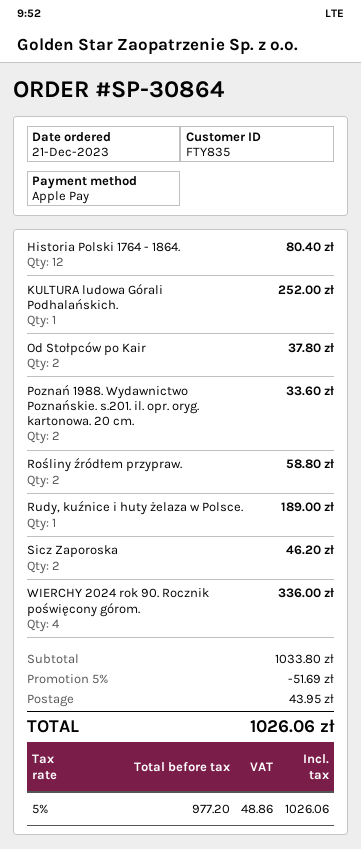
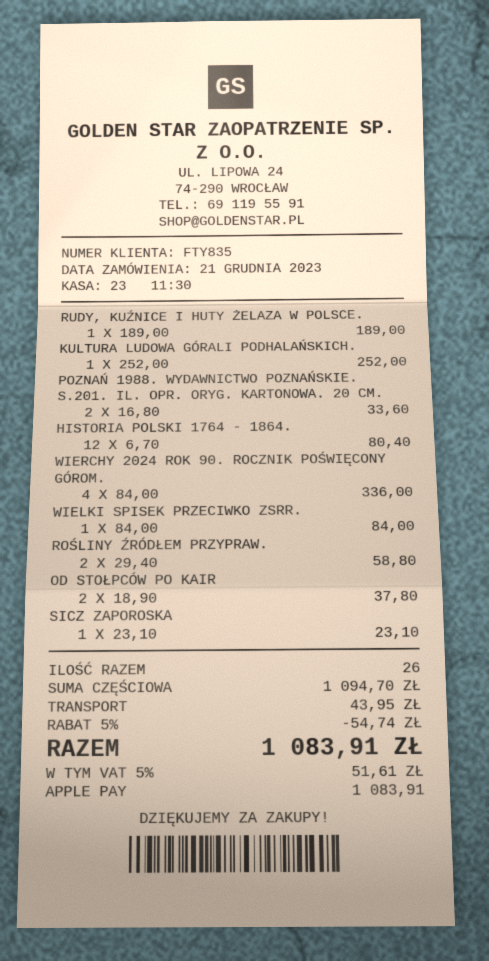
Sicz Zaporoska: 2 for 46.20 -> 1 for 23.10
WIELKI SPISEK PRZECIWKO ZSRR.: none -> 1 for 84.00
subtotal: 1033.80 -> 1094.70
discount: 5% = 51.69 -> 5% = 54.74
tax: 5% = 48.86 -> 5% = 51.61
total: 1026.06 -> 1083.91

